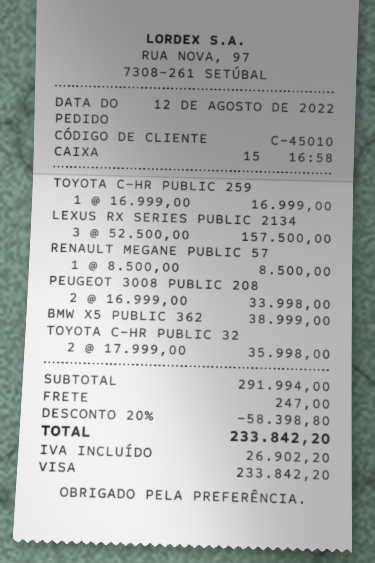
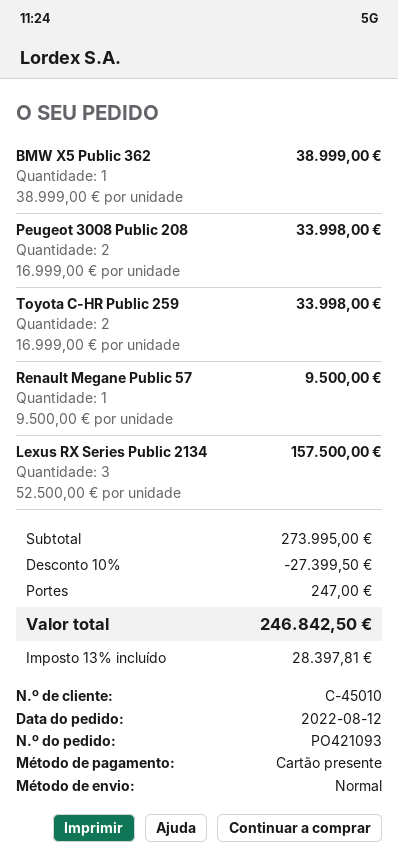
payment method: Visa -> gift card
TOYOTA C-HR PUBLIC 259: 1 x 16999.00 = 16999.00 -> 2 x 16999.00 = 33998.00
RENAULT MEGANE PUBLIC 57: 1 x 8500.00 = 8500.00 -> 1 x 9500.00 = 9500.00
TOYOTA C-HR PUBLIC 32: 2 x 17999.00 = 35998.00 -> none
subtotal: 291994.00 -> 273995.00
discount: 20% = 58398.80 -> 10% = 27399.50
tax: 26902.20 -> 28397.81
total: 233842.20 -> 246842.50

